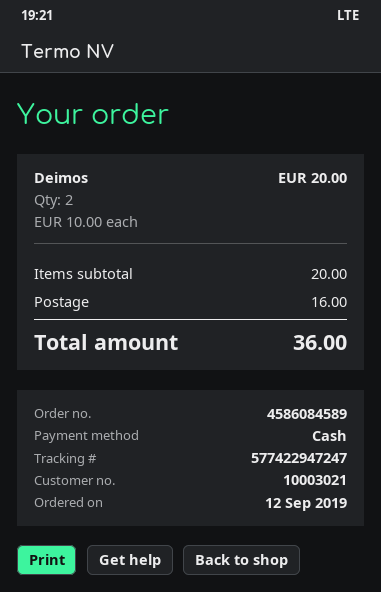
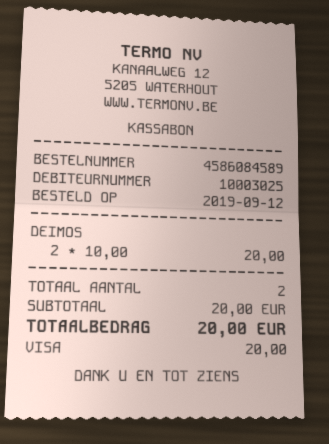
customer number: 10003021 -> 10003025
payment method: cash -> Visa
shipping: 16.00 -> none
total: 36.00 -> 20.00

